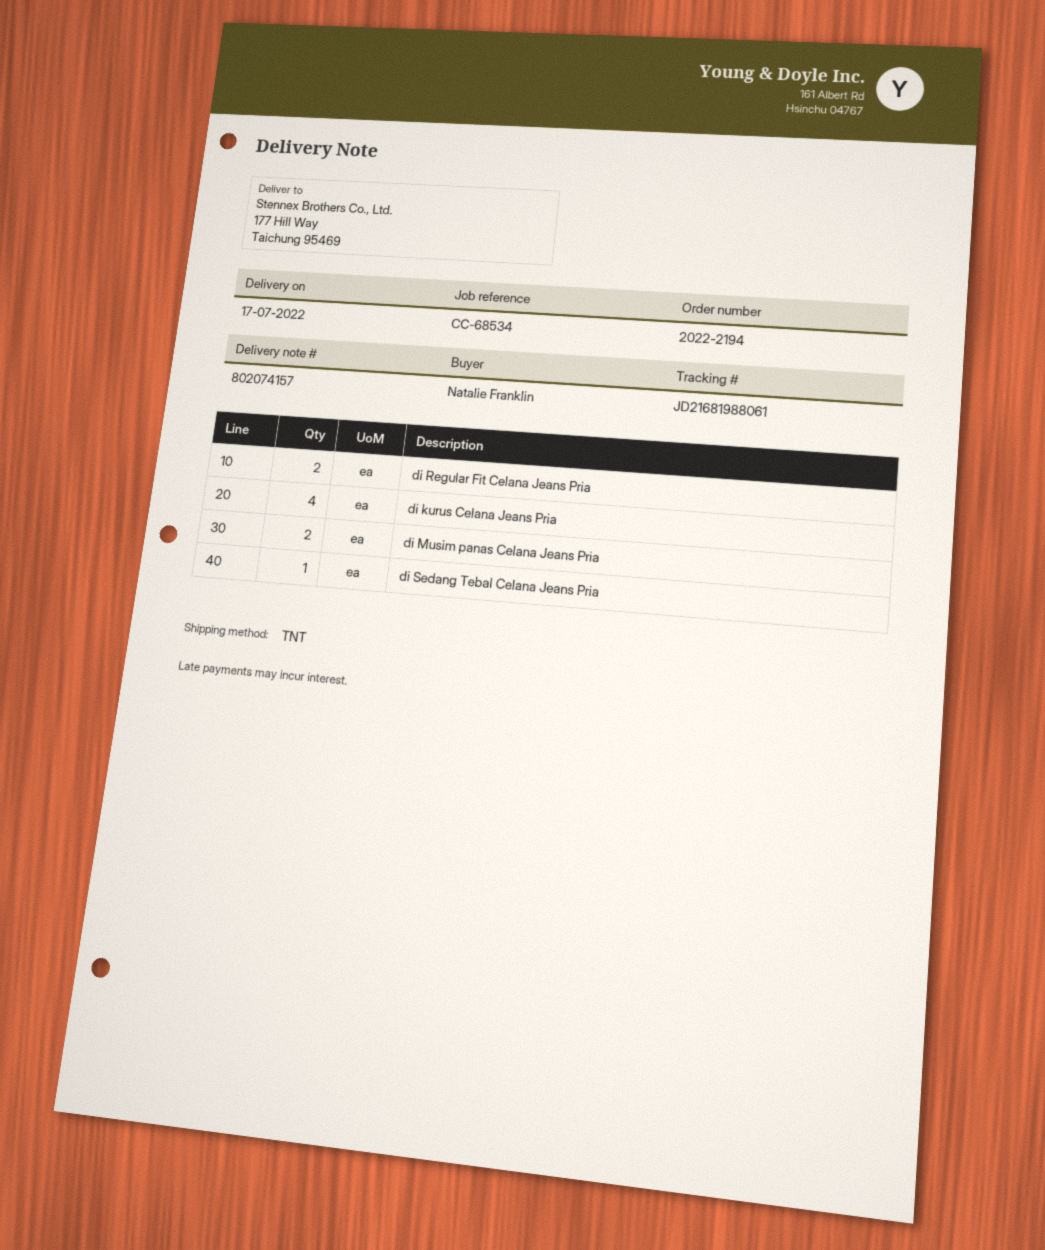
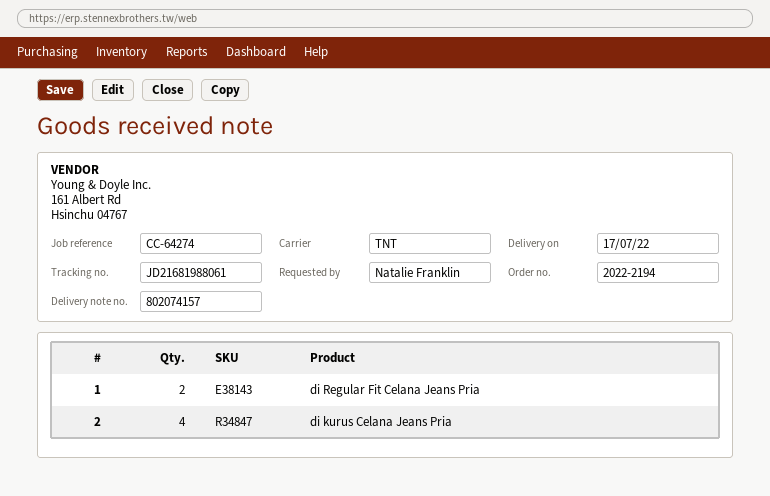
reference: CC-68534 -> CC-64274
di Musim panas Celana Jeans Pria: 2 -> none
di Sedang Tebal Celana Jeans Pria: 1 -> none

